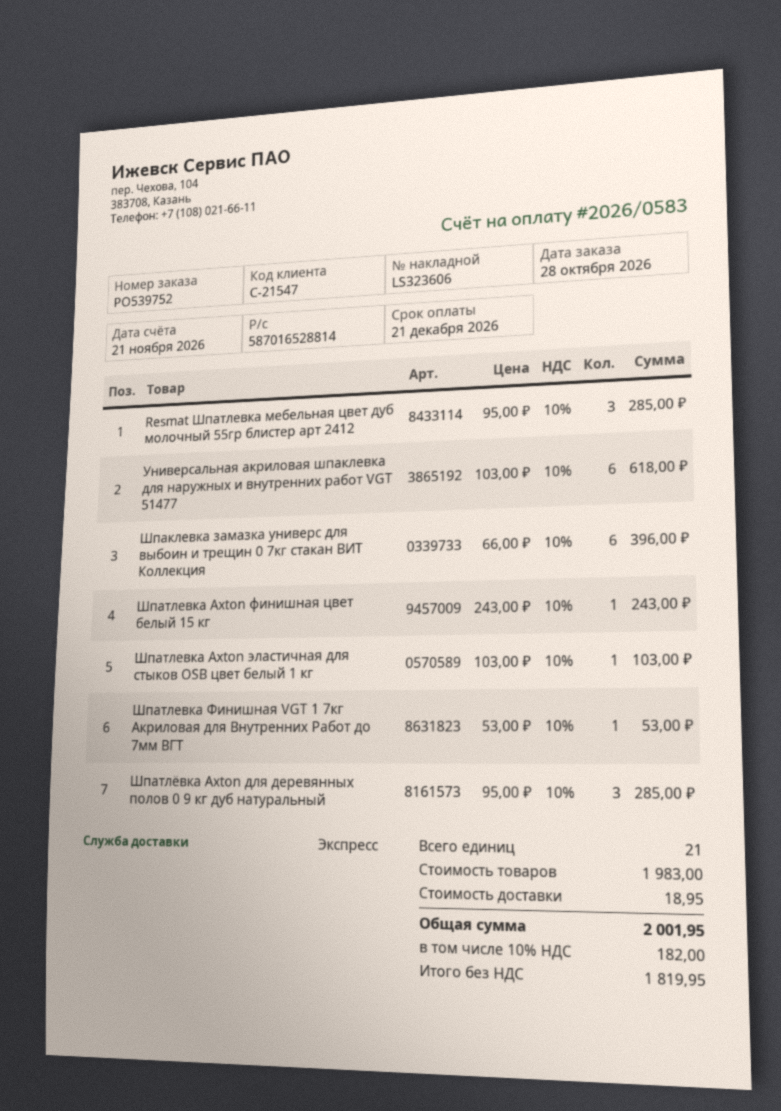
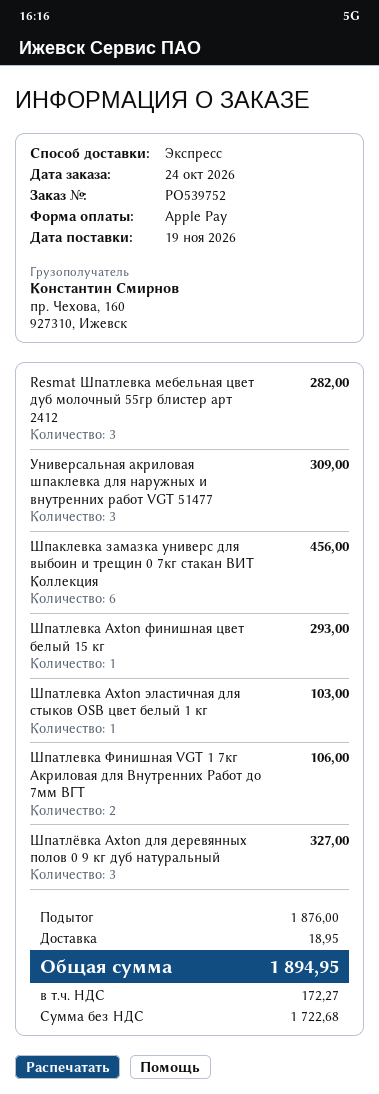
order date: 2026-10-28 -> 2026-10-24
Resmat Шпатлевка мебельная цвет дуб молочный 55гр блистер арт 2412: 3 for 285.00 -> 3 for 282.00
Универсальная акриловая шпаклевка для наружных и внутренних работ VGT 51477: 6 for 618.00 -> 3 for 309.00
Шпаклевка замазка универс для выбоин и трещин 0 7кг стакан ВИТ Коллекция: 6 for 396.00 -> 6 for 456.00
Шпатлевка Axton финишная цвет белый 15 кг: 1 for 243.00 -> 1 for 293.00
Шпатлевка Финишная VGT 1 7кг Акриловая для Внутренних Работ до 7мм ВГТ: 1 for 53.00 -> 2 for 106.00
Шпатлёвка Axton для деревянных полов 0 9 кг дуб натуральный: 3 for 285.00 -> 3 for 327.00
subtotal: 1983.00 -> 1876.00
net: 1819.95 -> 1722.68
tax: 182.00 -> 172.27
total: 2001.95 -> 1894.95

